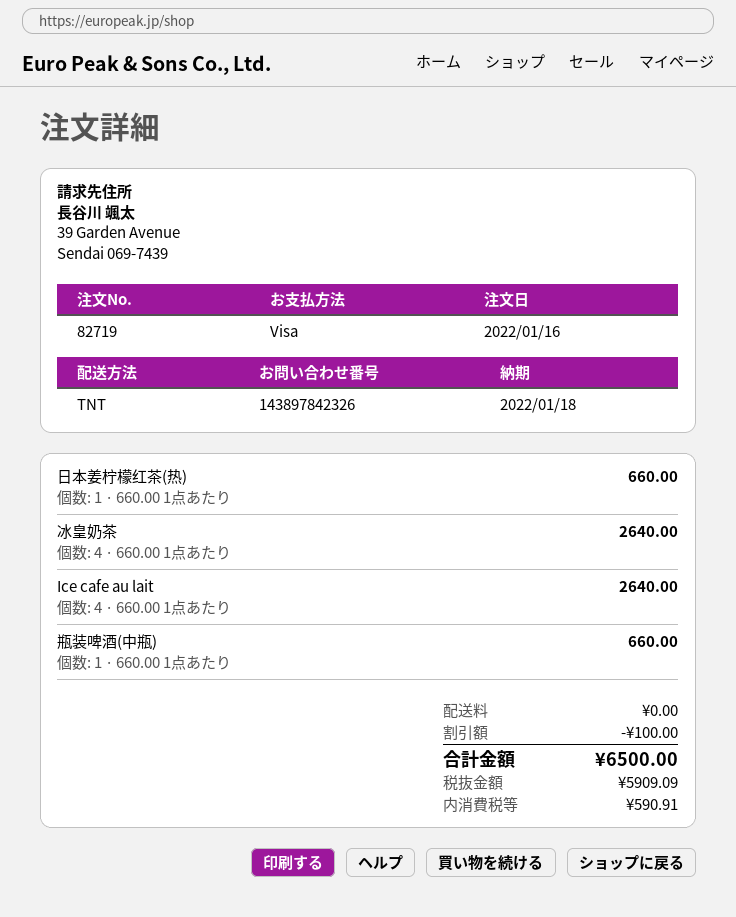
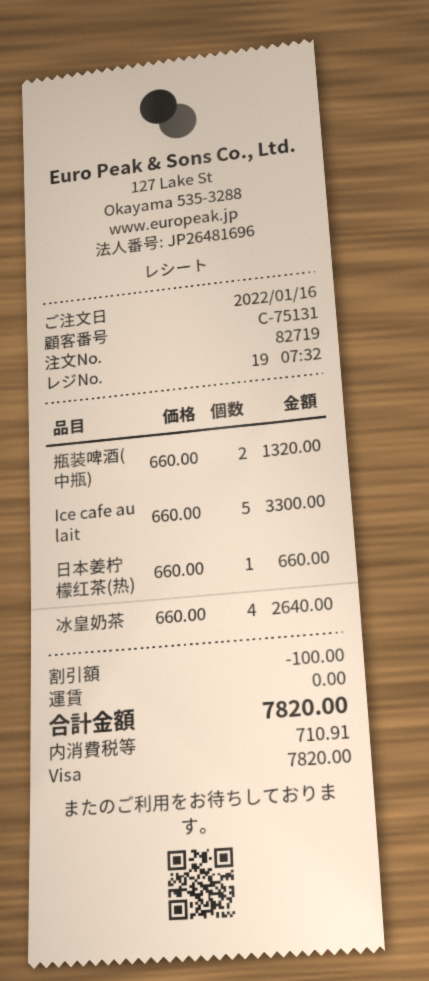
Ice cafe au lait: 4 x 660.00 = 2640.00 -> 5 x 660.00 = 3300.00
瓶装啤酒(中瓶): 1 x 660.00 = 660.00 -> 2 x 660.00 = 1320.00
tax: 590.91 -> 710.91
total: 6500.00 -> 7820.00

